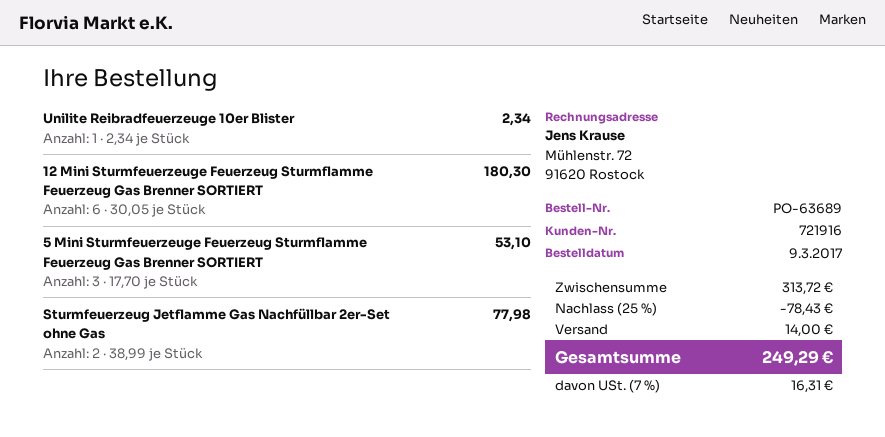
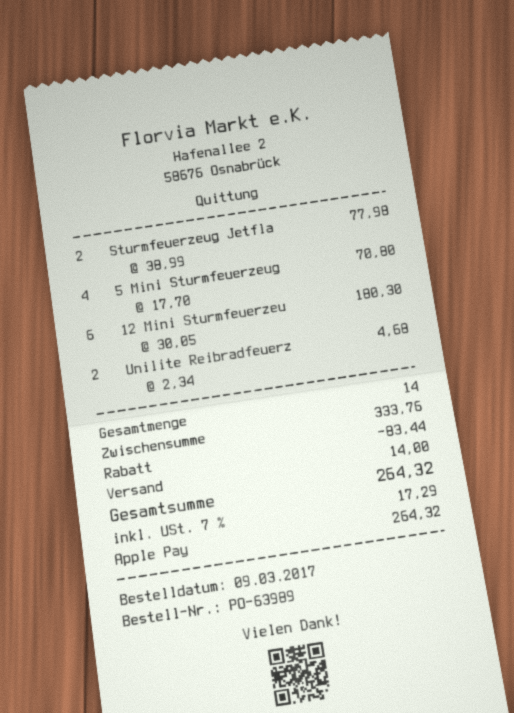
order number: PO-63689 -> PO-63989
Unilite Reibradfeuerzeuge 10er Blister: 1 x 2.34 = 2.34 -> 2 x 2.34 = 4.68
5 Mini Sturmfeuerzeuge Feuerzeug Sturmflamme Feuerzeug Gas Brenner SORTIERT: 3 x 17.70 = 53.10 -> 4 x 17.70 = 70.80
subtotal: 313.72 -> 333.76
discount: 78.43 -> 83.44
tax: 7% = 16.31 -> 7% = 17.29
total: 249.29 -> 264.32

